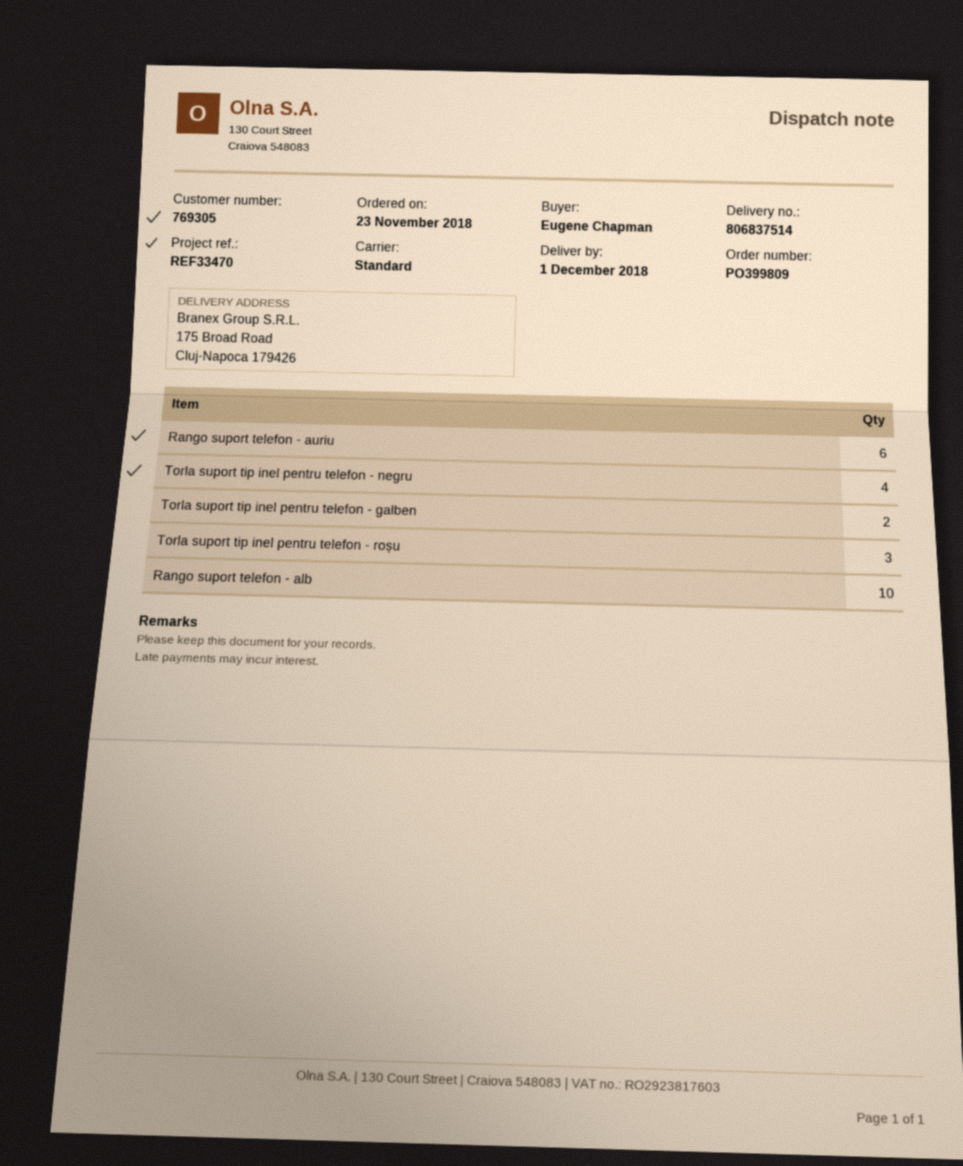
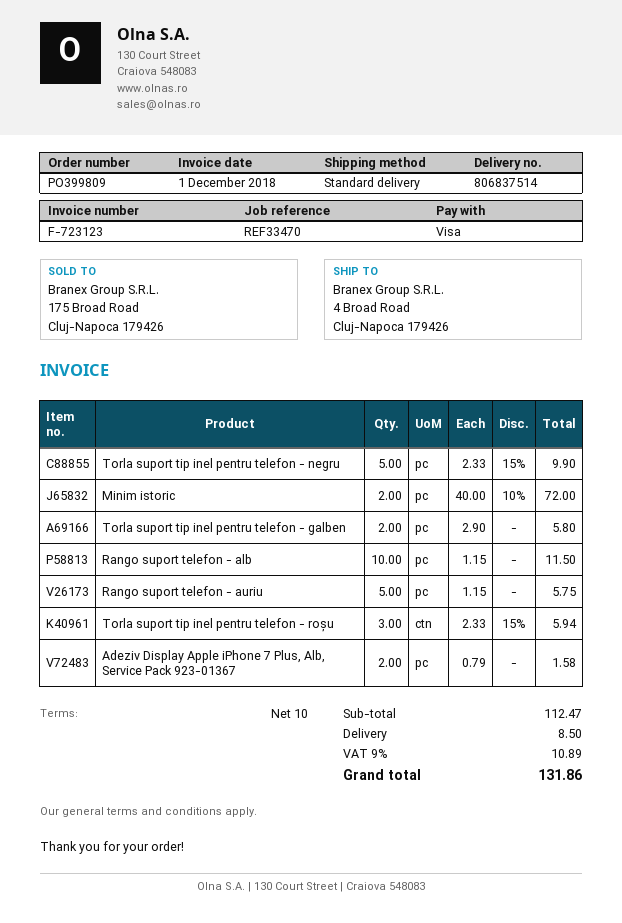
ship to: 175 Broad Road, Cluj-Napoca 179426 -> 4 Broad Road, Cluj-Napoca 179426
Rango suport telefon - auriu: 6 -> 5
Torla suport tip inel pentru telefon - negru: 4 -> 5
Minim istoric: none -> 2
Adeziv Display Apple iPhone 7 Plus, Alb, Service Pack 923-01367: none -> 2

